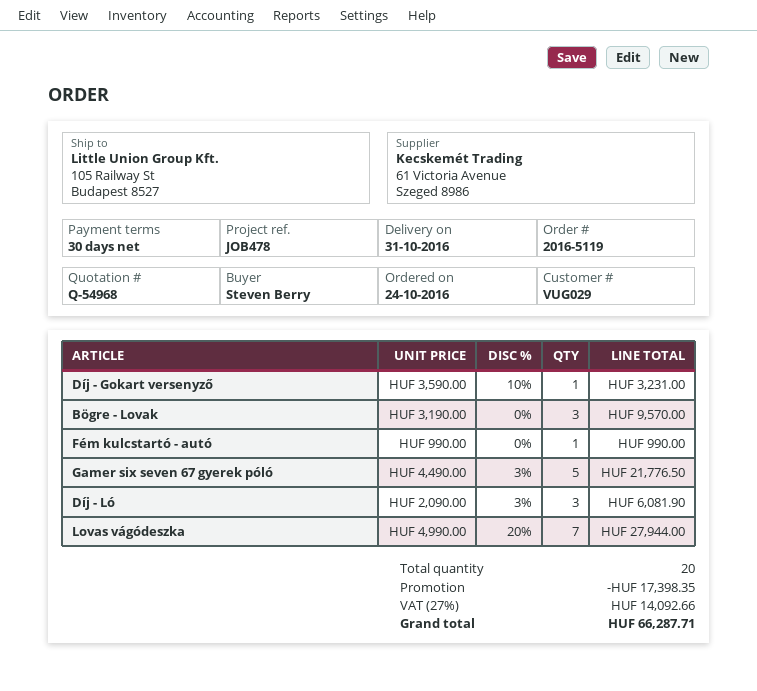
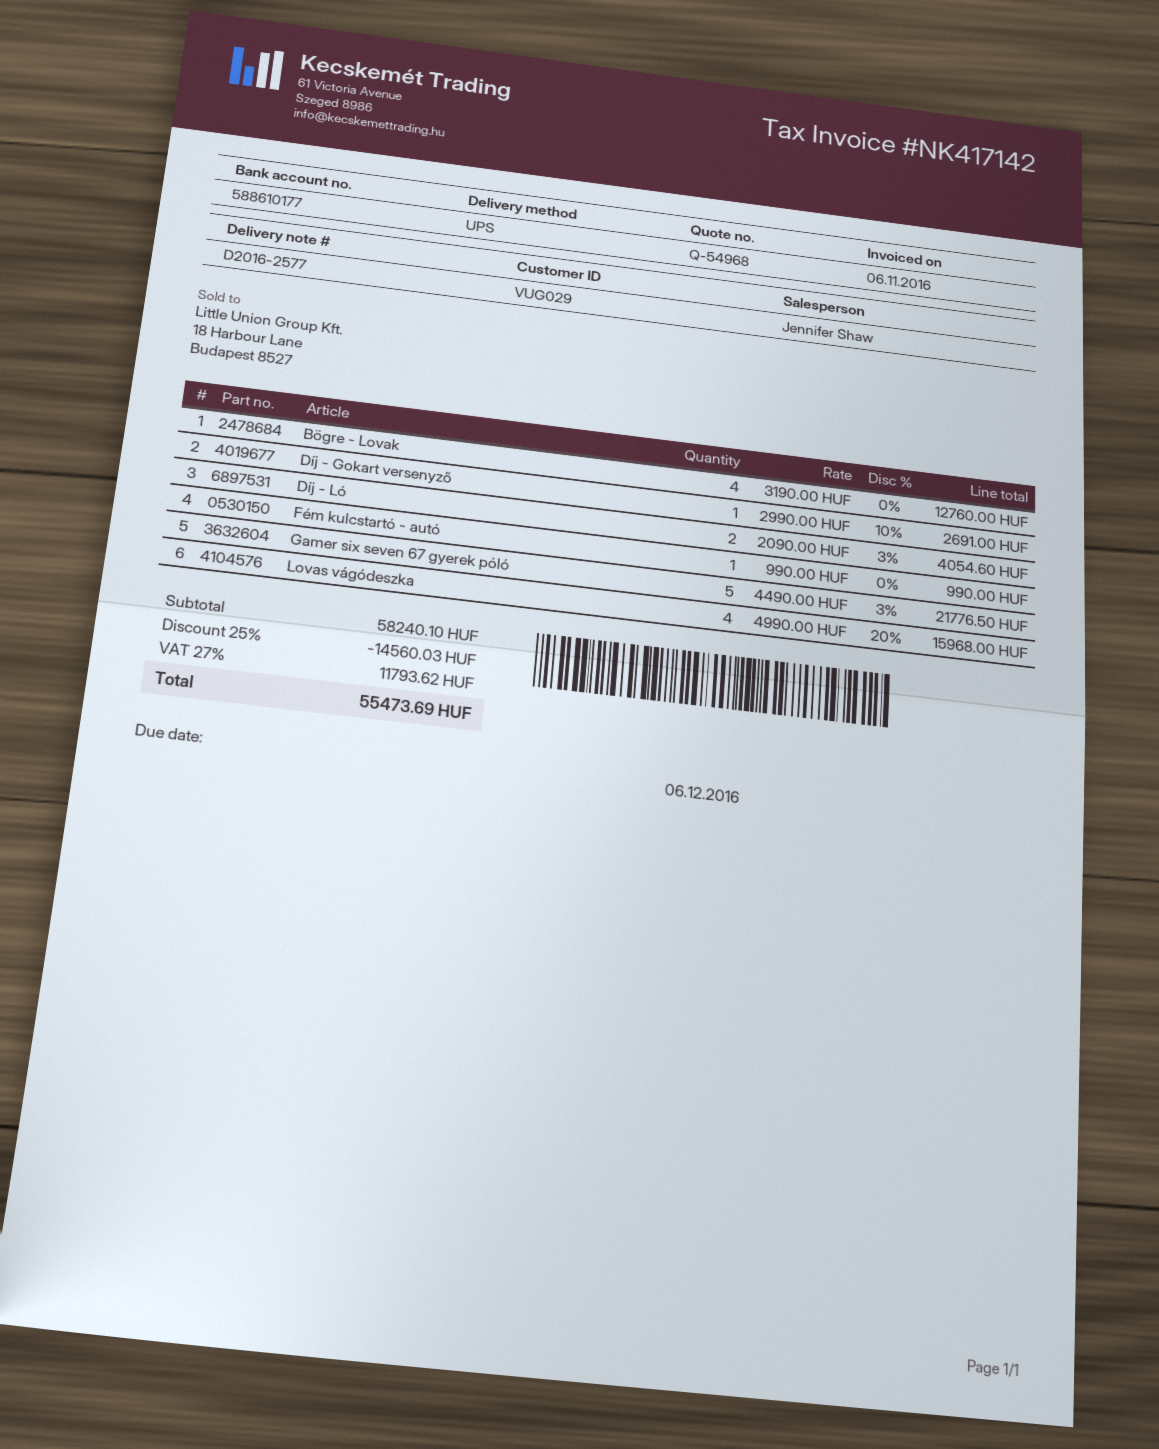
Díj - Gokart versenyző: 1 x 3590.00 - 10% = 3231.00 -> 1 x 2990.00 - 10% = 2691.00
Bögre - Lovak: 3 x 3190.00 = 9570.00 -> 4 x 3190.00 = 12760.00
Díj - Ló: 3 x 2090.00 - 3% = 6081.90 -> 2 x 2090.00 - 3% = 4054.60
Lovas vágódeszka: 7 x 4990.00 - 20% = 27944.00 -> 4 x 4990.00 - 20% = 15968.00
discount: 17398.35 -> 14560.03
tax: 27% = 14092.66 -> 27% = 11793.62
total: 66287.71 -> 55473.69

